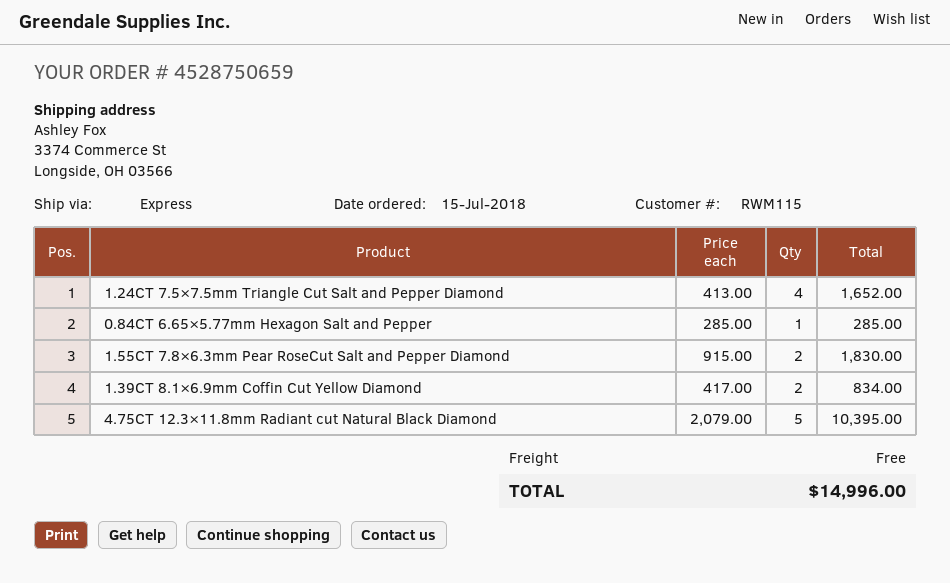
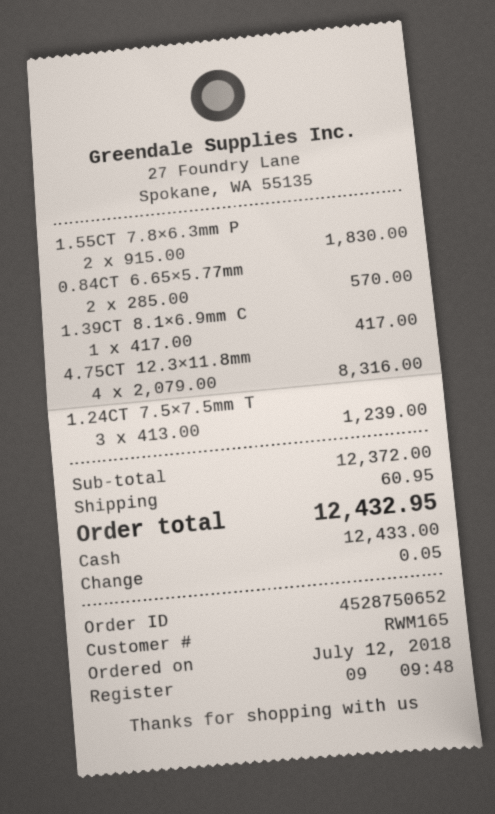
order number: 4528750659 -> 4528750652
order date: 2018-07-15 -> 2018-07-12
customer number: RWM115 -> RWM165
1.24CT 7.5×7.5mm Triangle Cut Salt and Pepper Diamond: 4 x 413.00 = 1652.00 -> 3 x 413.00 = 1239.00
0.84CT 6.65×5.77mm Hexagon Salt and Pepper: 1 x 285.00 = 285.00 -> 2 x 285.00 = 570.00
1.39CT 8.1×6.9mm Coffin Cut Yellow Diamond: 2 x 417.00 = 834.00 -> 1 x 417.00 = 417.00
4.75CT 12.3×11.8mm Radiant cut Natural Black Diamond: 5 x 2079.00 = 10395.00 -> 4 x 2079.00 = 8316.00
shipping: 0.00 -> 60.95
total: 14996.00 -> 12432.95

